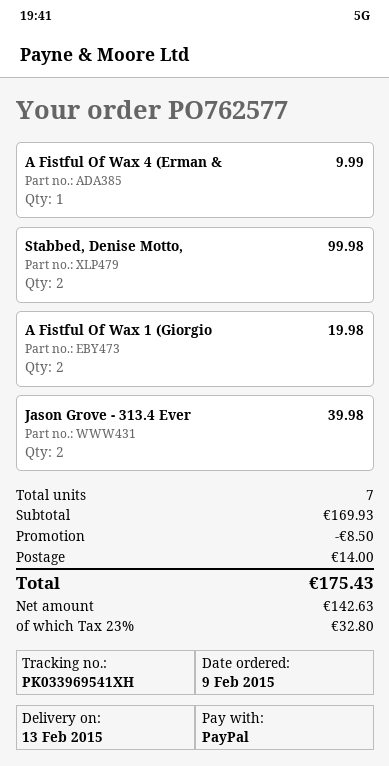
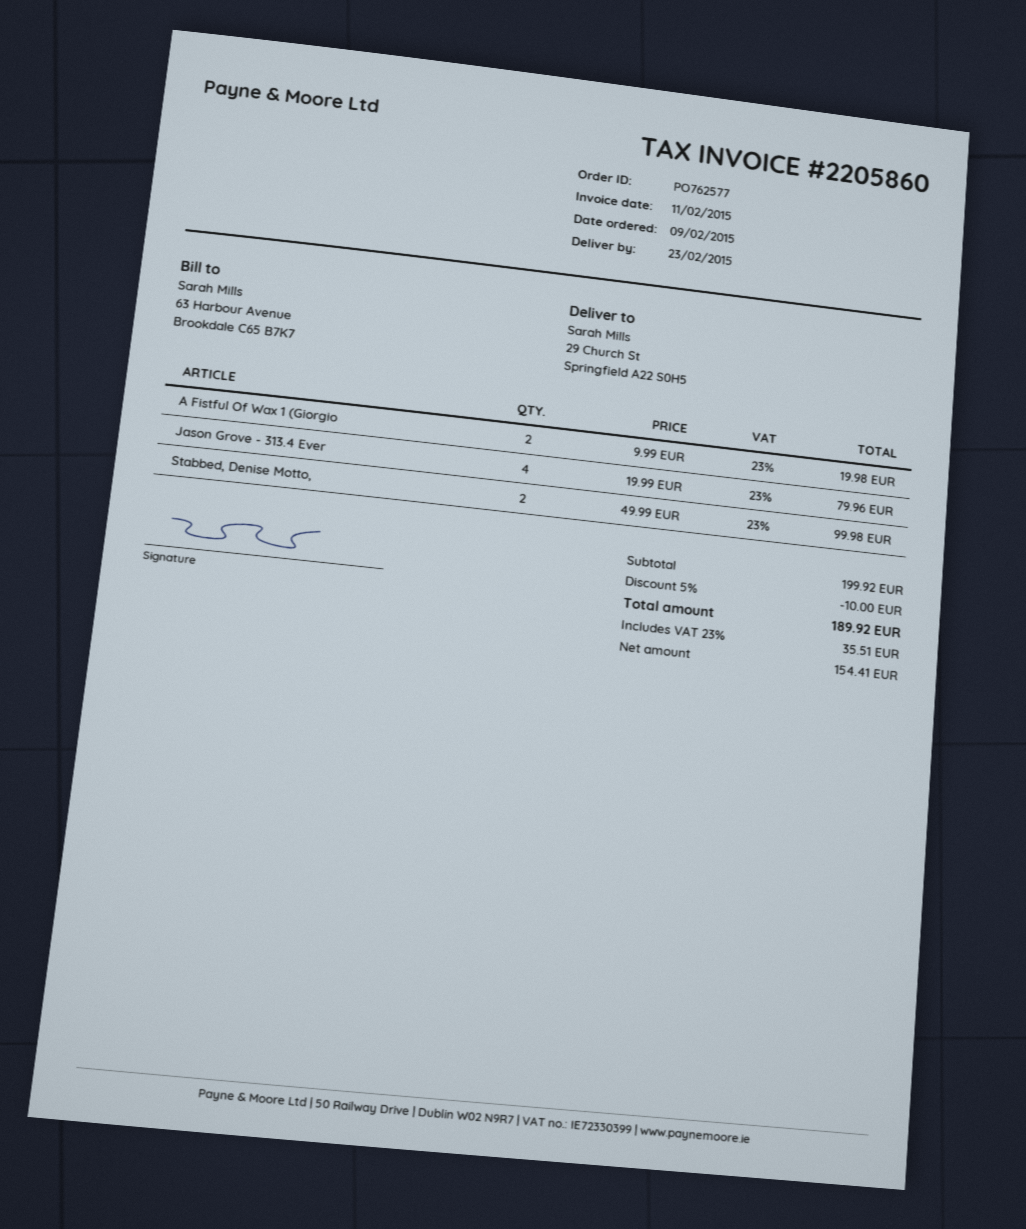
delivery date: 2015-02-13 -> 2015-02-23
A Fistful Of Wax 4 (Erman &: 1 for 9.99 -> none
Jason Grove - 313.4 Ever: 2 for 39.98 -> 4 for 79.96
subtotal: 169.93 -> 199.92
discount: 8.50 -> 10.00
shipping: 14.00 -> none
net: 142.63 -> 154.41
tax: 23% = 32.80 -> 23% = 35.51
total: 175.43 -> 189.92

